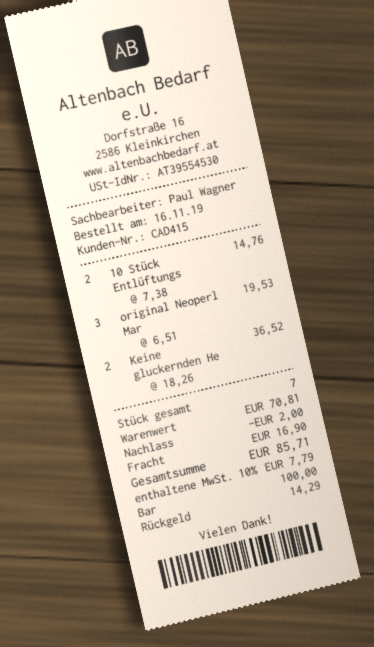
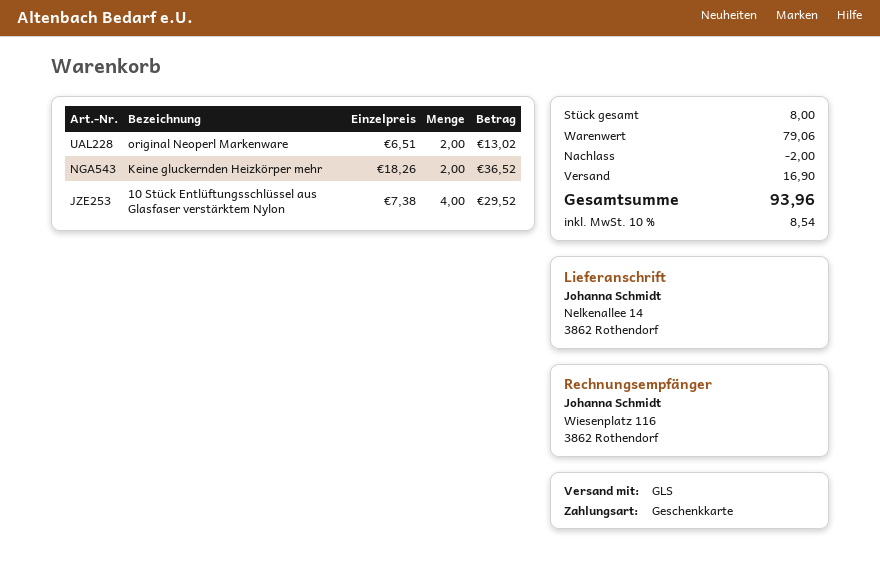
payment method: cash -> gift card
10 Stück Entlüftungs: 2 x 7.38 = 14.76 -> 4 x 7.38 = 29.52
original Neoperl Mar: 3 x 6.51 = 19.53 -> 2 x 6.51 = 13.02
total quantity: 7 -> 8
subtotal: 70.81 -> 79.06
tax: 10% = 7.79 -> 10% = 8.54
total: 85.71 -> 93.96

